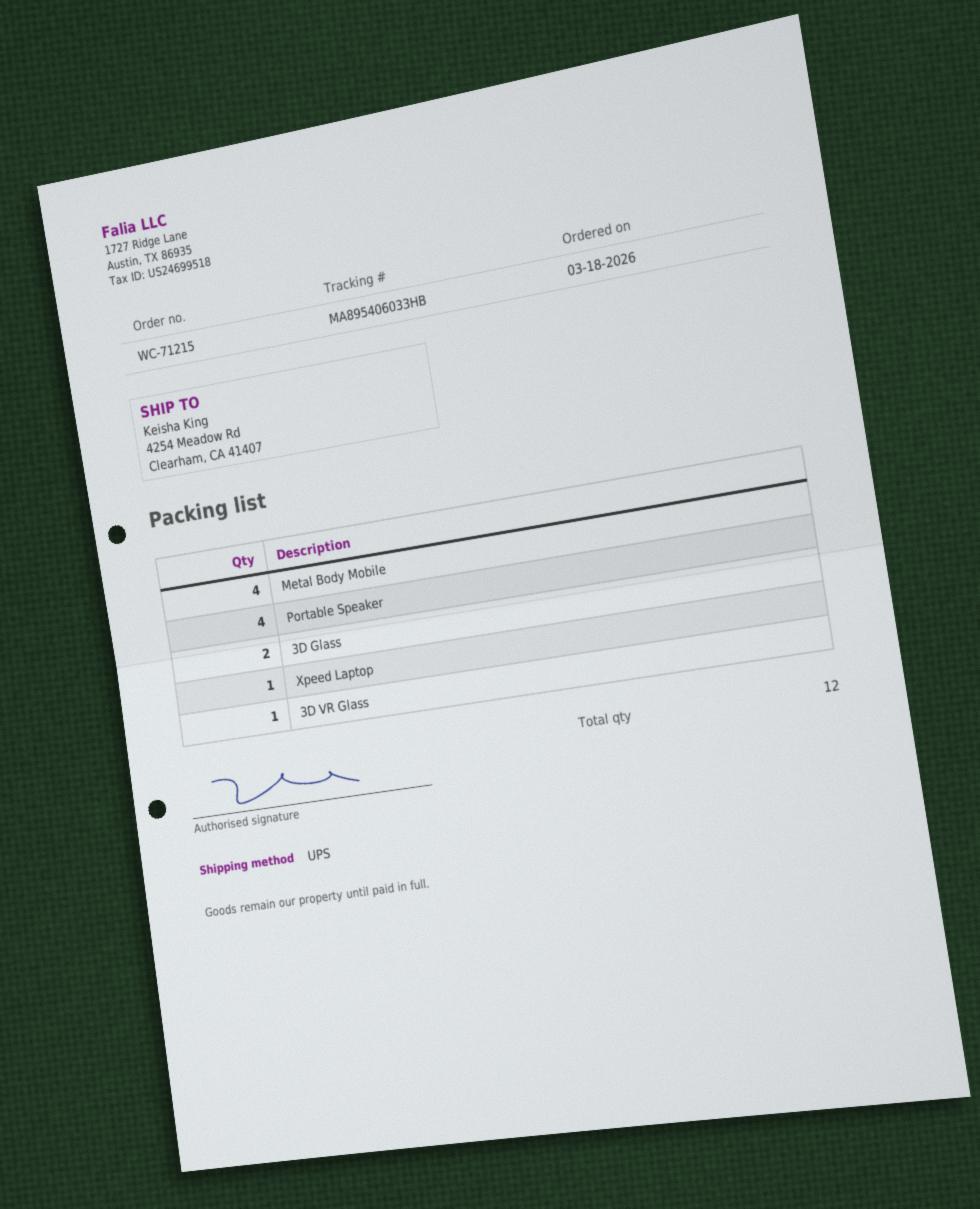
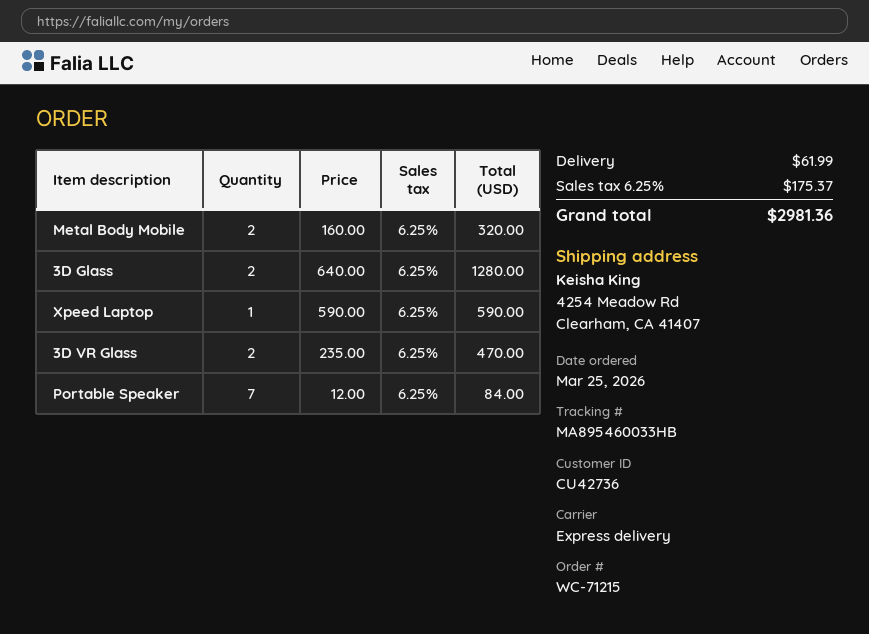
order date: 2026-03-18 -> 2026-03-25
shipping method: UPS -> express
tracking number: MA895406033HB -> MA895460033HB
Metal Body Mobile: 4 -> 2
Portable Speaker: 4 -> 7
3D VR Glass: 1 -> 2

